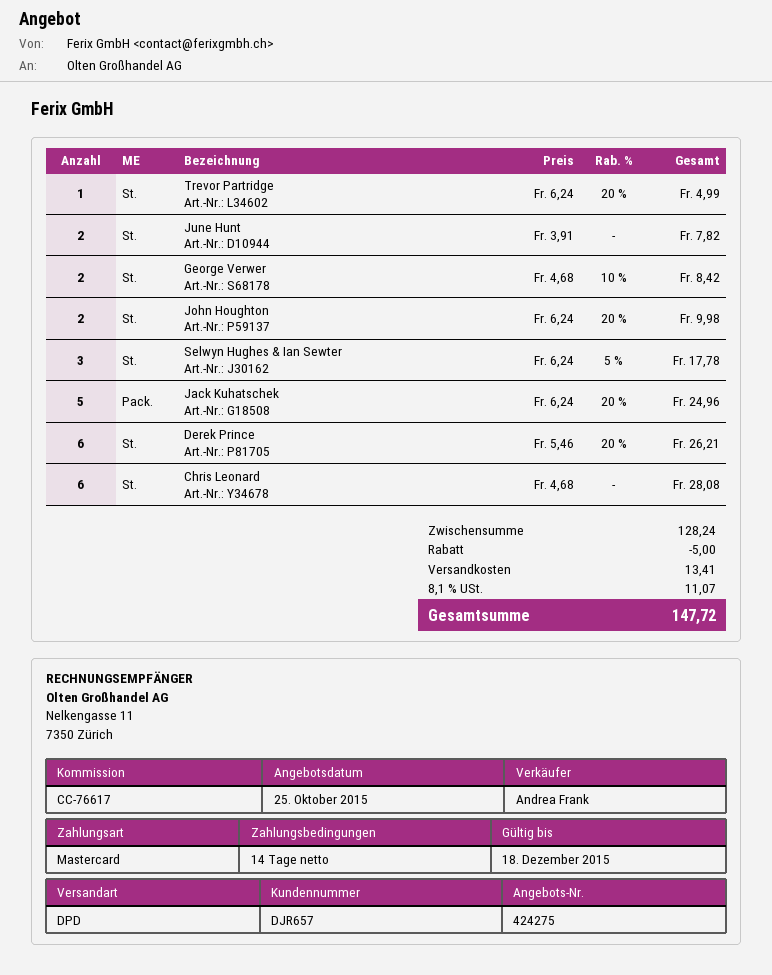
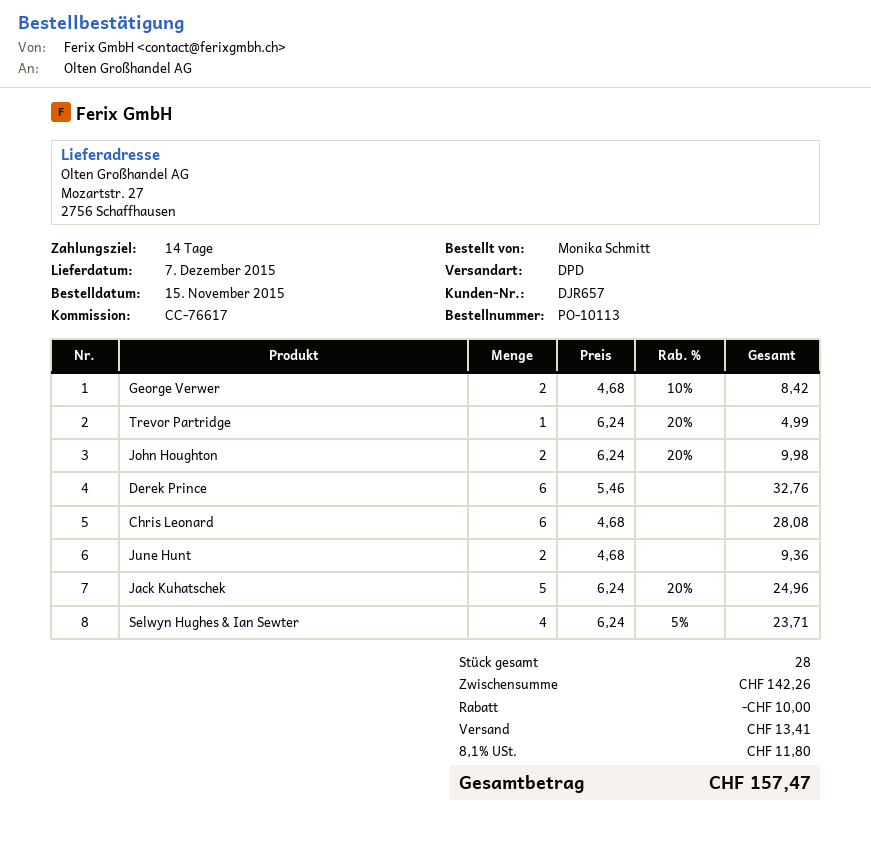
June Hunt: 2 x 3.91 = 7.82 -> 2 x 4.68 = 9.36
Selwyn Hughes & Ian Sewter: 3 x 6.24 - 5% = 17.78 -> 4 x 6.24 - 5% = 23.71
Derek Prince: 6 x 5.46 - 20% = 26.21 -> 6 x 5.46 = 32.76
subtotal: 128.24 -> 142.26
discount: 5.00 -> 10.00
tax: 8.1% = 11.07 -> 8.1% = 11.80
total: 147.72 -> 157.47

